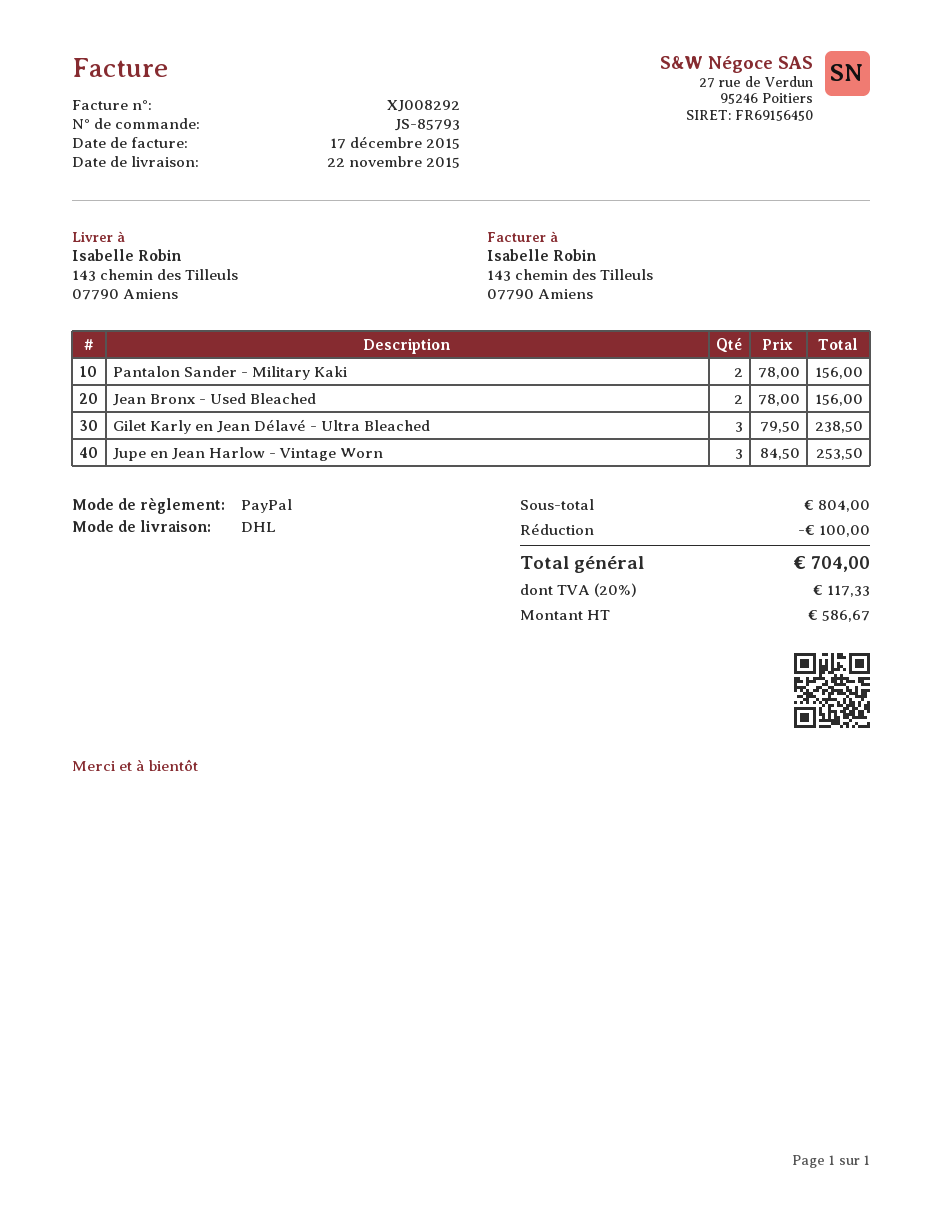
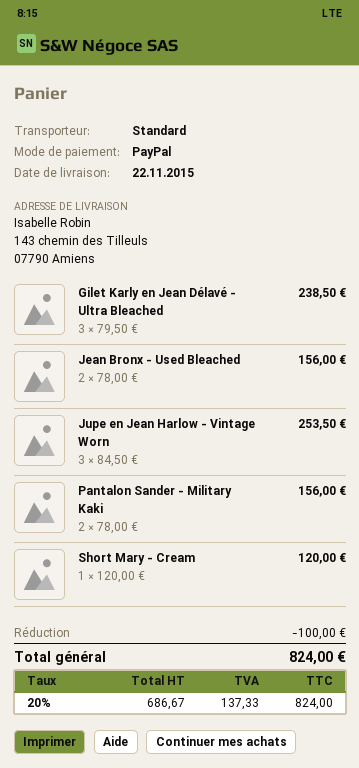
shipping method: DHL -> standard
Short Mary - Cream: none -> 1 x 120.00 = 120.00
net: 586.67 -> 686.67
tax: 20% = 117.33 -> 20% = 137.33
total: 704.00 -> 824.00

